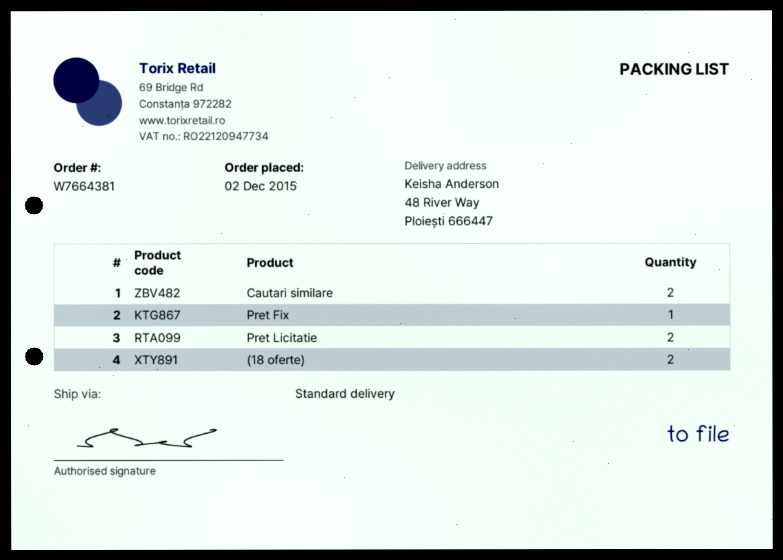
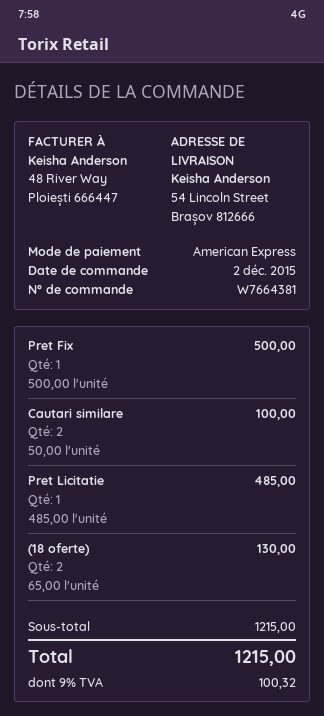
ship to: 48 River Way, Ploiești 666447 -> 54 Lincoln Street, Brașov 812666
Pret Licitatie: 2 -> 1

